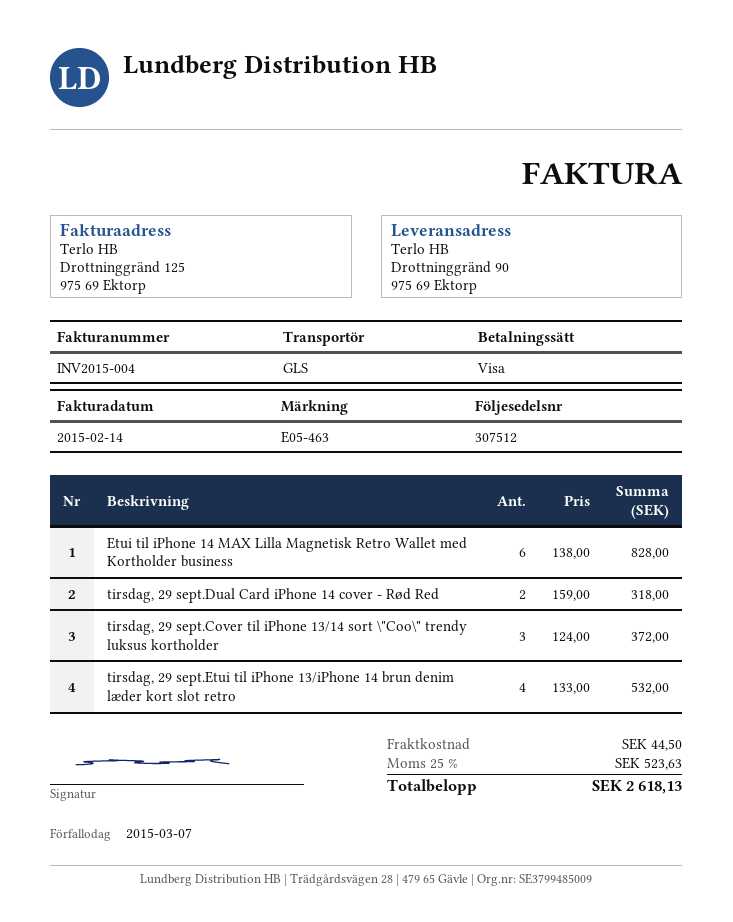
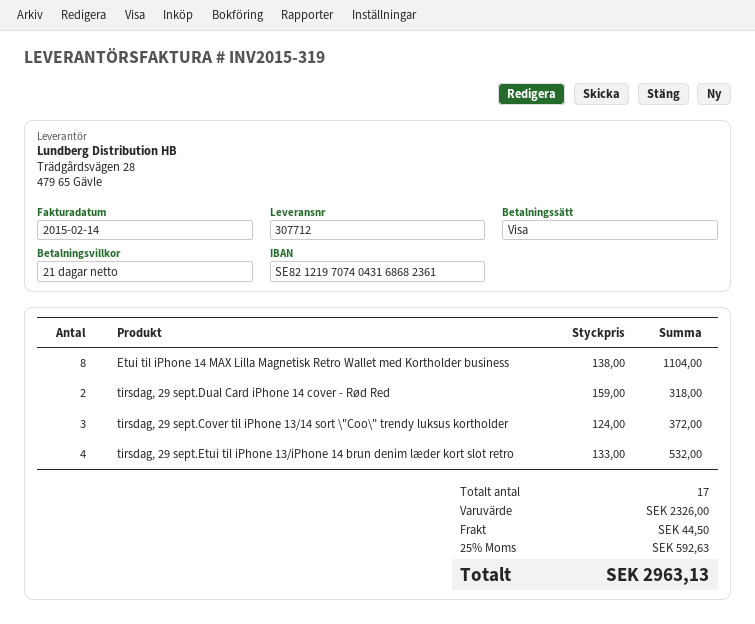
delivery note number: 307512 -> 307712
invoice number: INV2015-004 -> INV2015-319
Etui til iPhone 14 MAX Lilla Magnetisk Retro Wallet med Kortholder business: 6 x 138.00 = 828.00 -> 8 x 138.00 = 1104.00
tax: 25% = 523.63 -> 25% = 592.63
total: 2618.13 -> 2963.13

